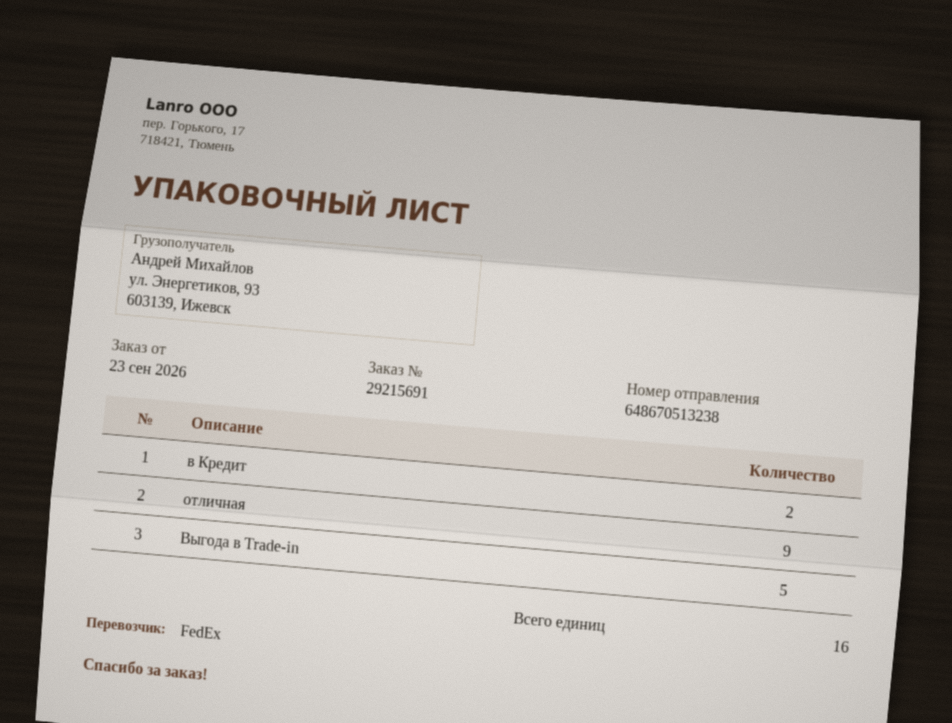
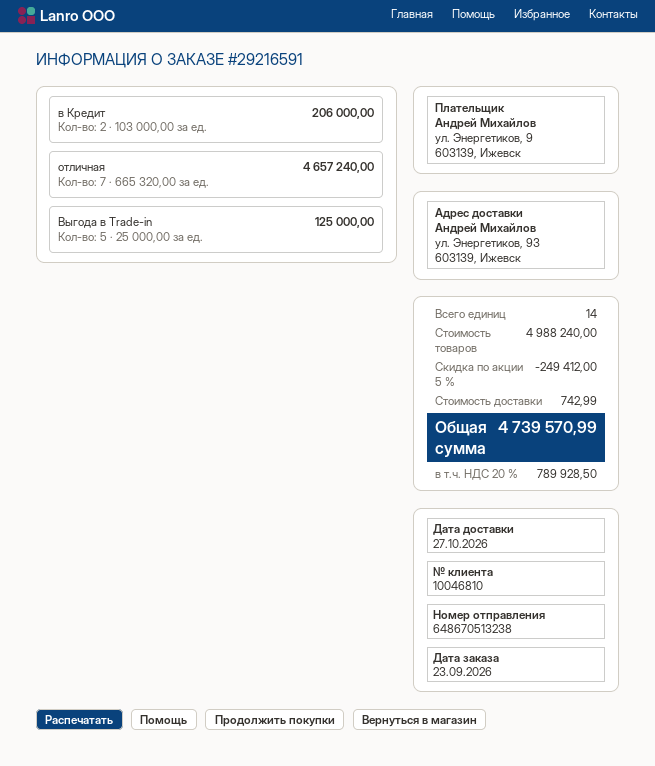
order number: 29215691 -> 29216591
отличная: 9 -> 7
total quantity: 16 -> 14

